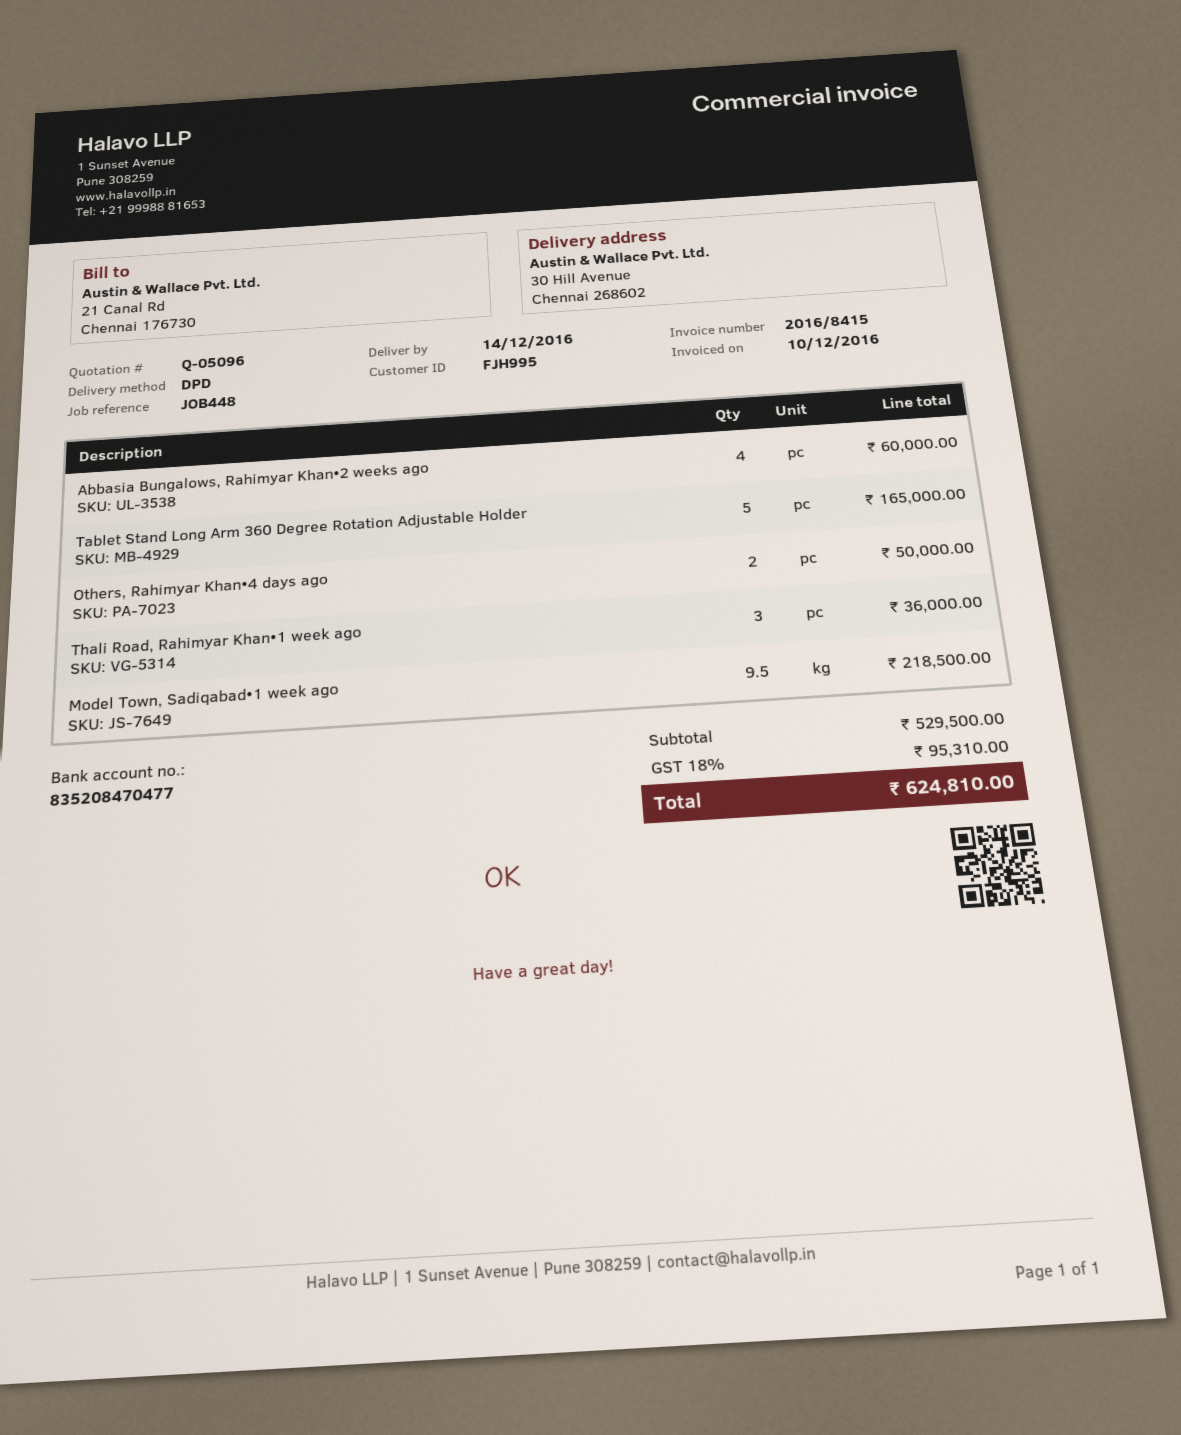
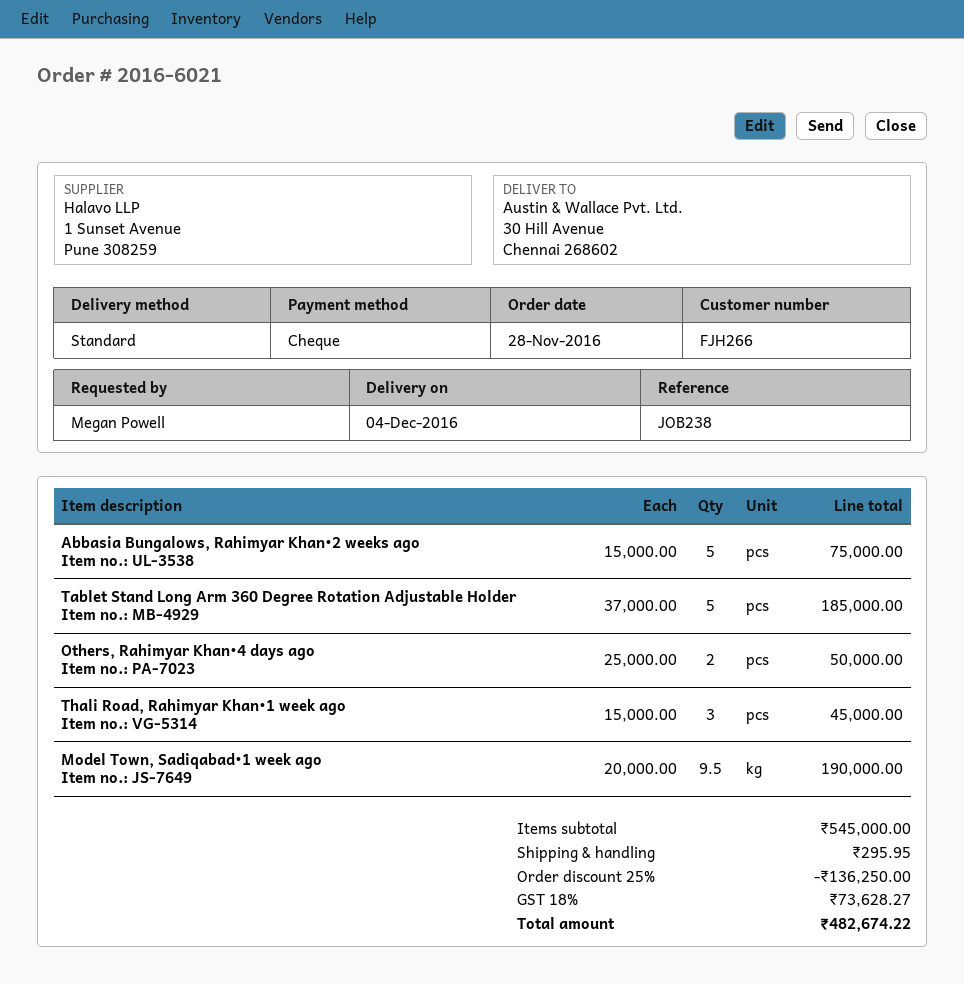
delivery date: 2016-12-14 -> 2016-12-04
customer number: FJH995 -> FJH266
reference: JOB448 -> JOB238
shipping method: DPD -> standard
Abbasia Bungalows, Rahimyar Khan•2 weeks ago: 4 for 60000.00 -> 5 for 75000.00
Tablet Stand Long Arm 360 Degree Rotation Adjustable Holder: 5 for 165000.00 -> 5 for 185000.00
Thali Road, Rahimyar Khan•1 week ago: 3 for 36000.00 -> 3 for 45000.00
Model Town, Sadiqabad•1 week ago: 9.5 for 218500.00 -> 9.5 for 190000.00
subtotal: 529500.00 -> 545000.00
discount: none -> 25% = 136250.00
shipping: none -> 295.95
tax: 18% = 95310.00 -> 18% = 73628.27
total: 624810.00 -> 482674.22

